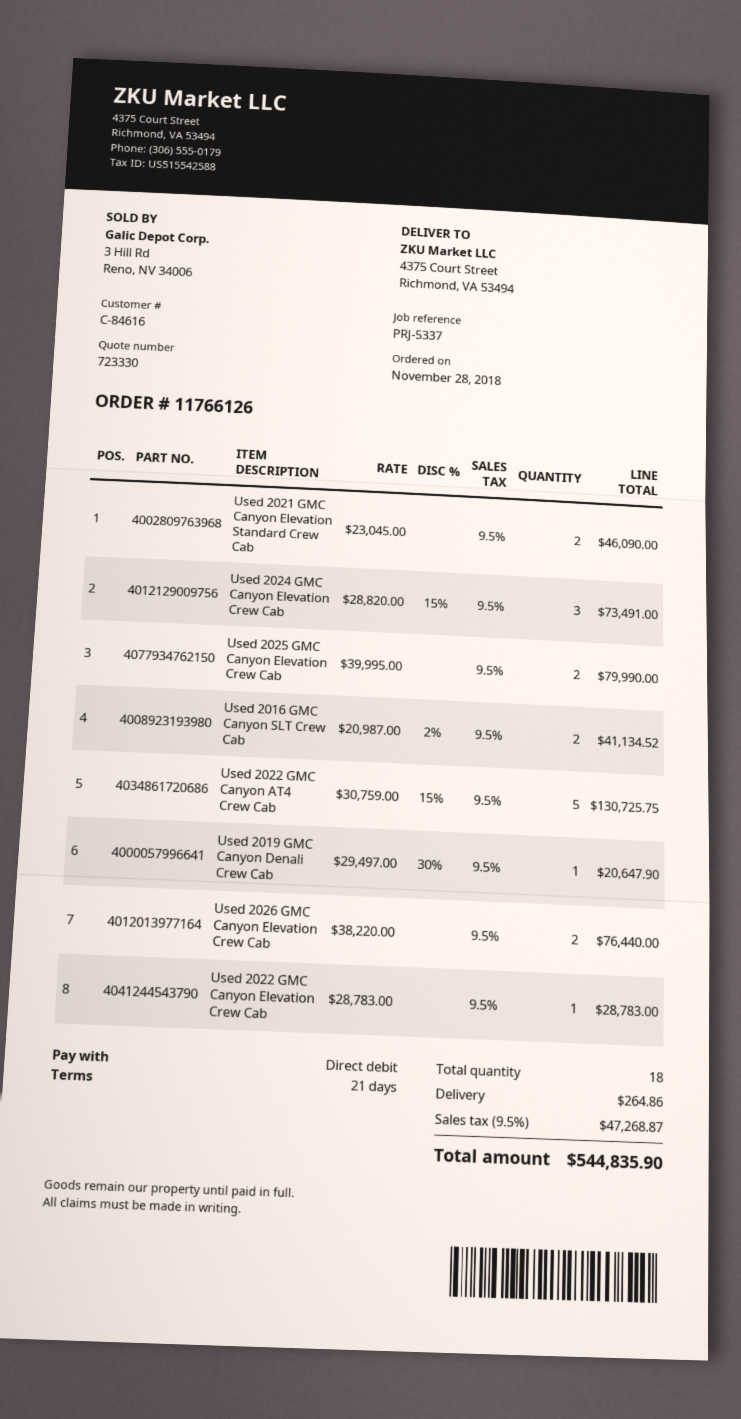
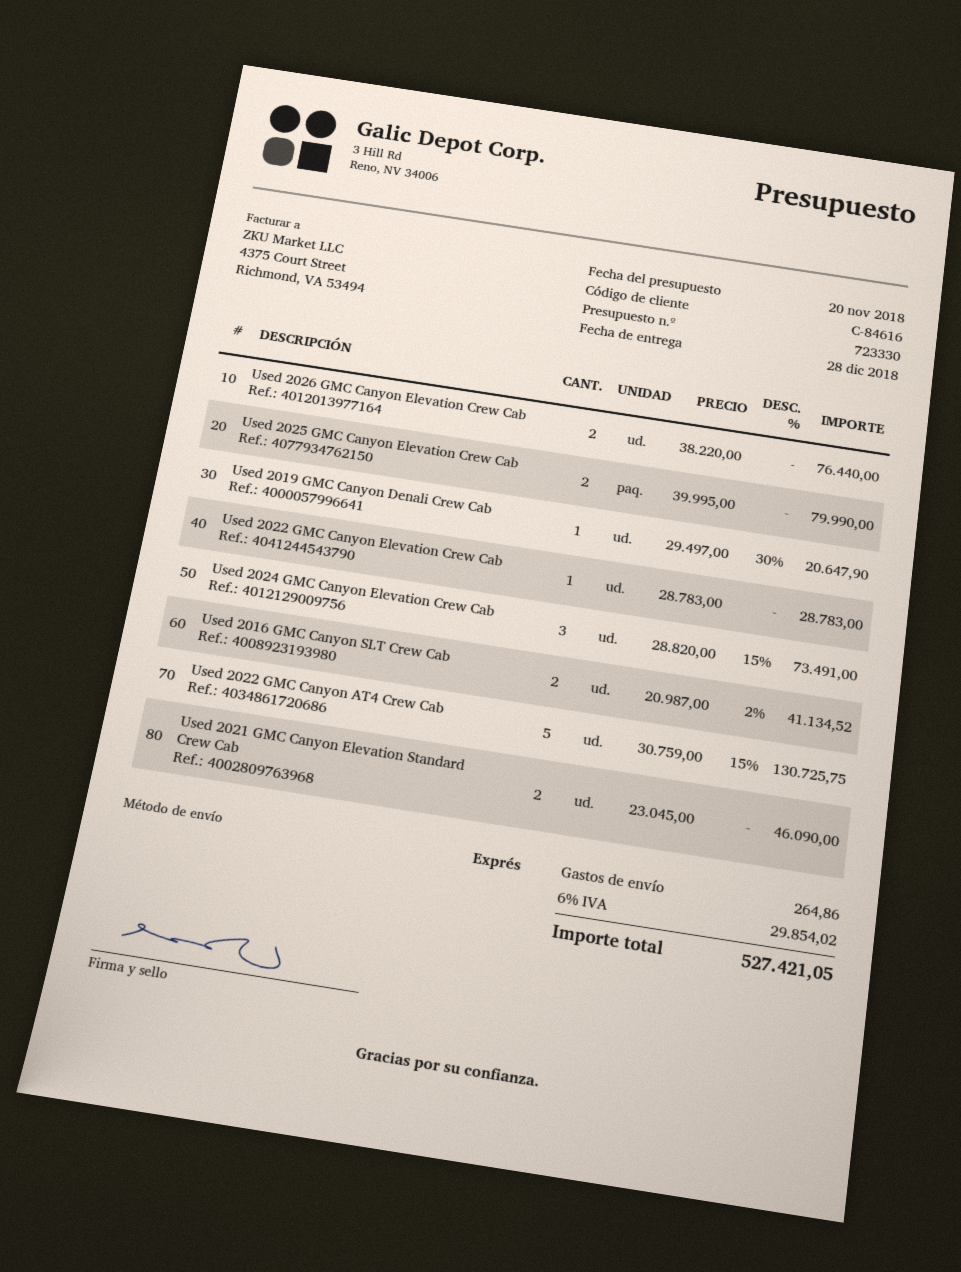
tax: 9.5% = 47268.87 -> 6% = 29854.02
total: 544835.90 -> 527421.05

